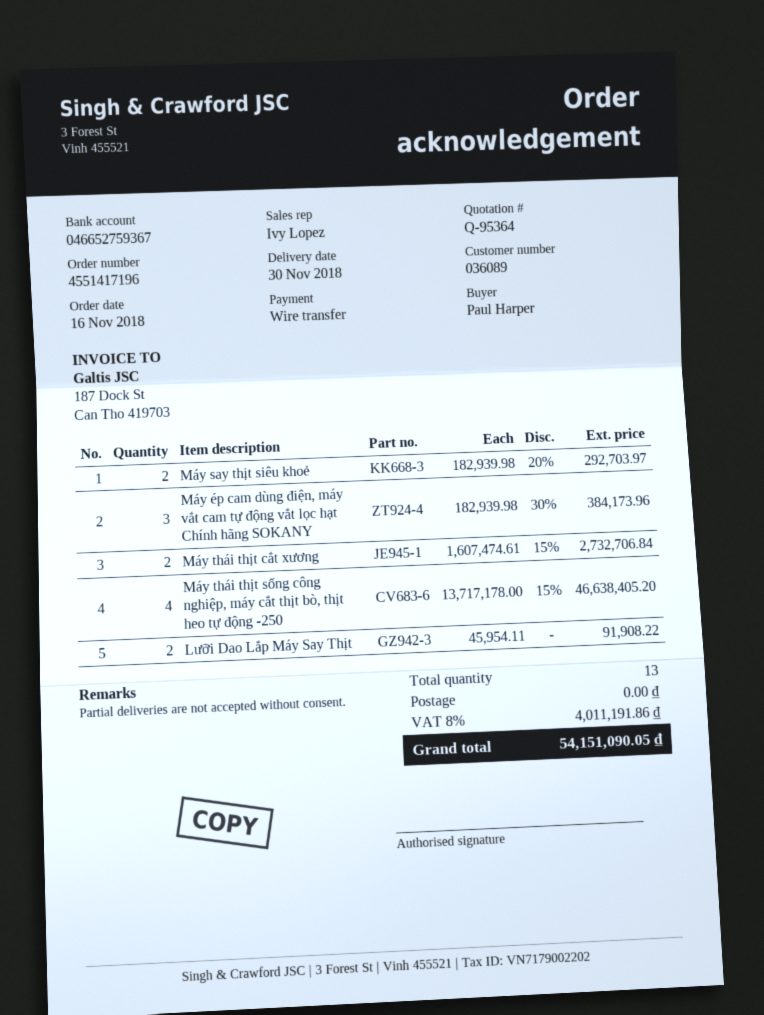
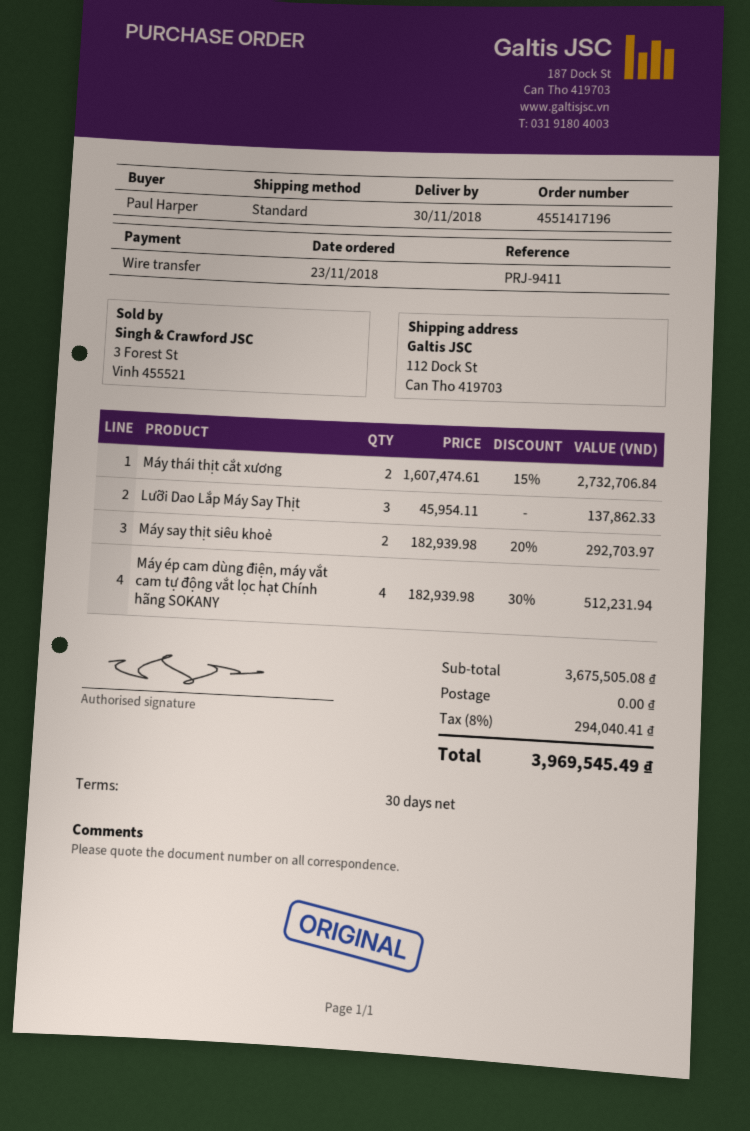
order date: 2018-11-16 -> 2018-11-23
Máy ép cam dùng điện, máy vắt cam tự động vắt lọc hạt Chính hãng SOKANY: 3 x 182939.98 - 30% = 384173.96 -> 4 x 182939.98 - 30% = 512231.94
Máy thái thịt sống công nghiệp, máy cắt thịt bò, thịt heo tự động -250: 4 x 13717178.00 - 15% = 46638405.20 -> none
Lưỡi Dao Lắp Máy Say Thịt: 2 x 45954.11 = 91908.22 -> 3 x 45954.11 = 137862.33
tax: 8% = 4011191.86 -> 8% = 294040.41
total: 54151090.05 -> 3969545.49

